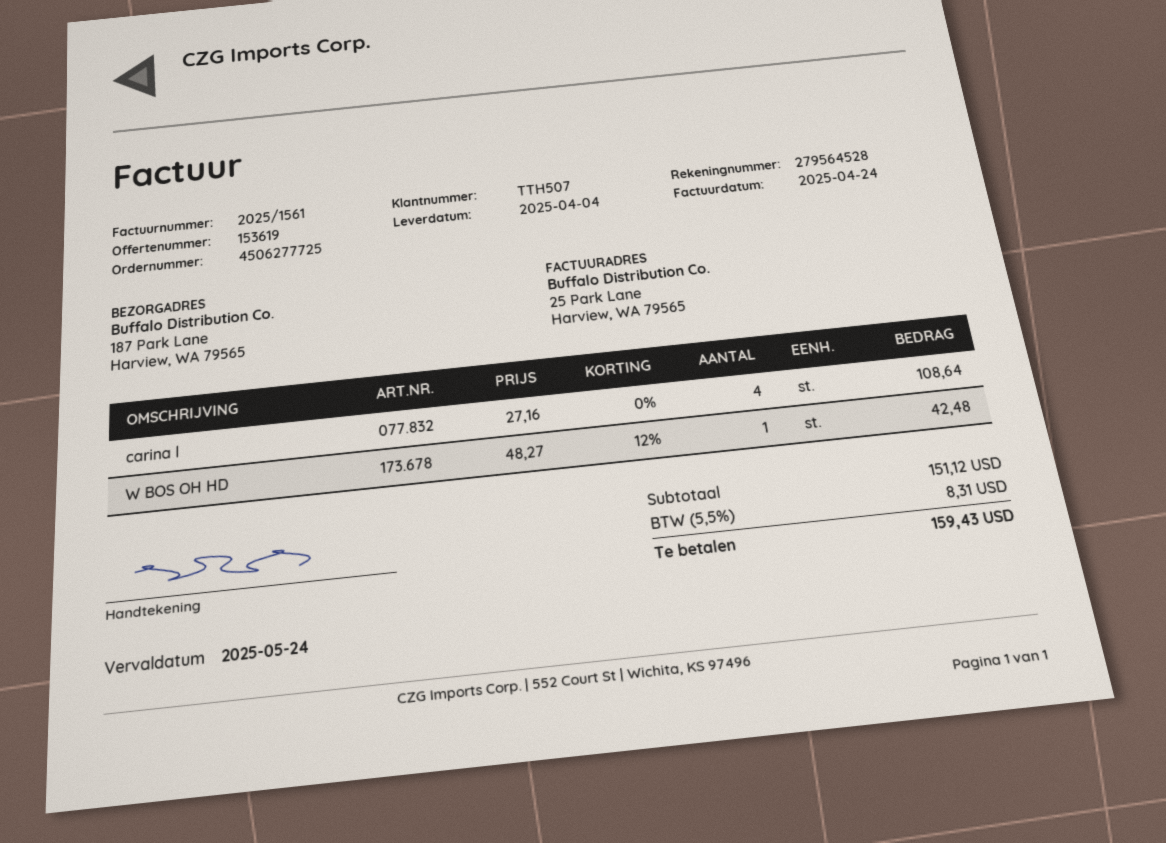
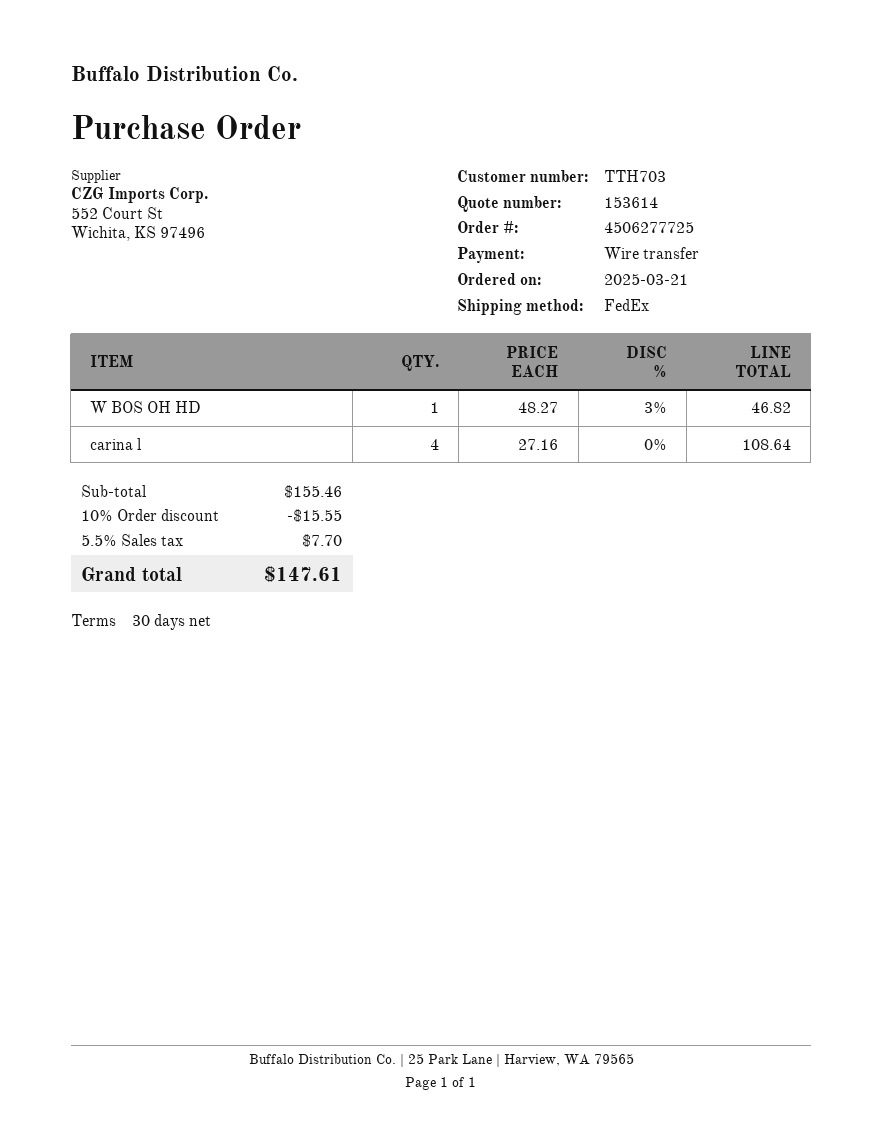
quote number: 153619 -> 153614
customer number: TTH507 -> TTH703
W BOS OH HD: 1 x 48.27 - 12% = 42.48 -> 1 x 48.27 - 3% = 46.82
subtotal: 151.12 -> 155.46
discount: none -> 10% = 15.55
tax: 5.5% = 8.31 -> 5.5% = 7.70
total: 159.43 -> 147.61

